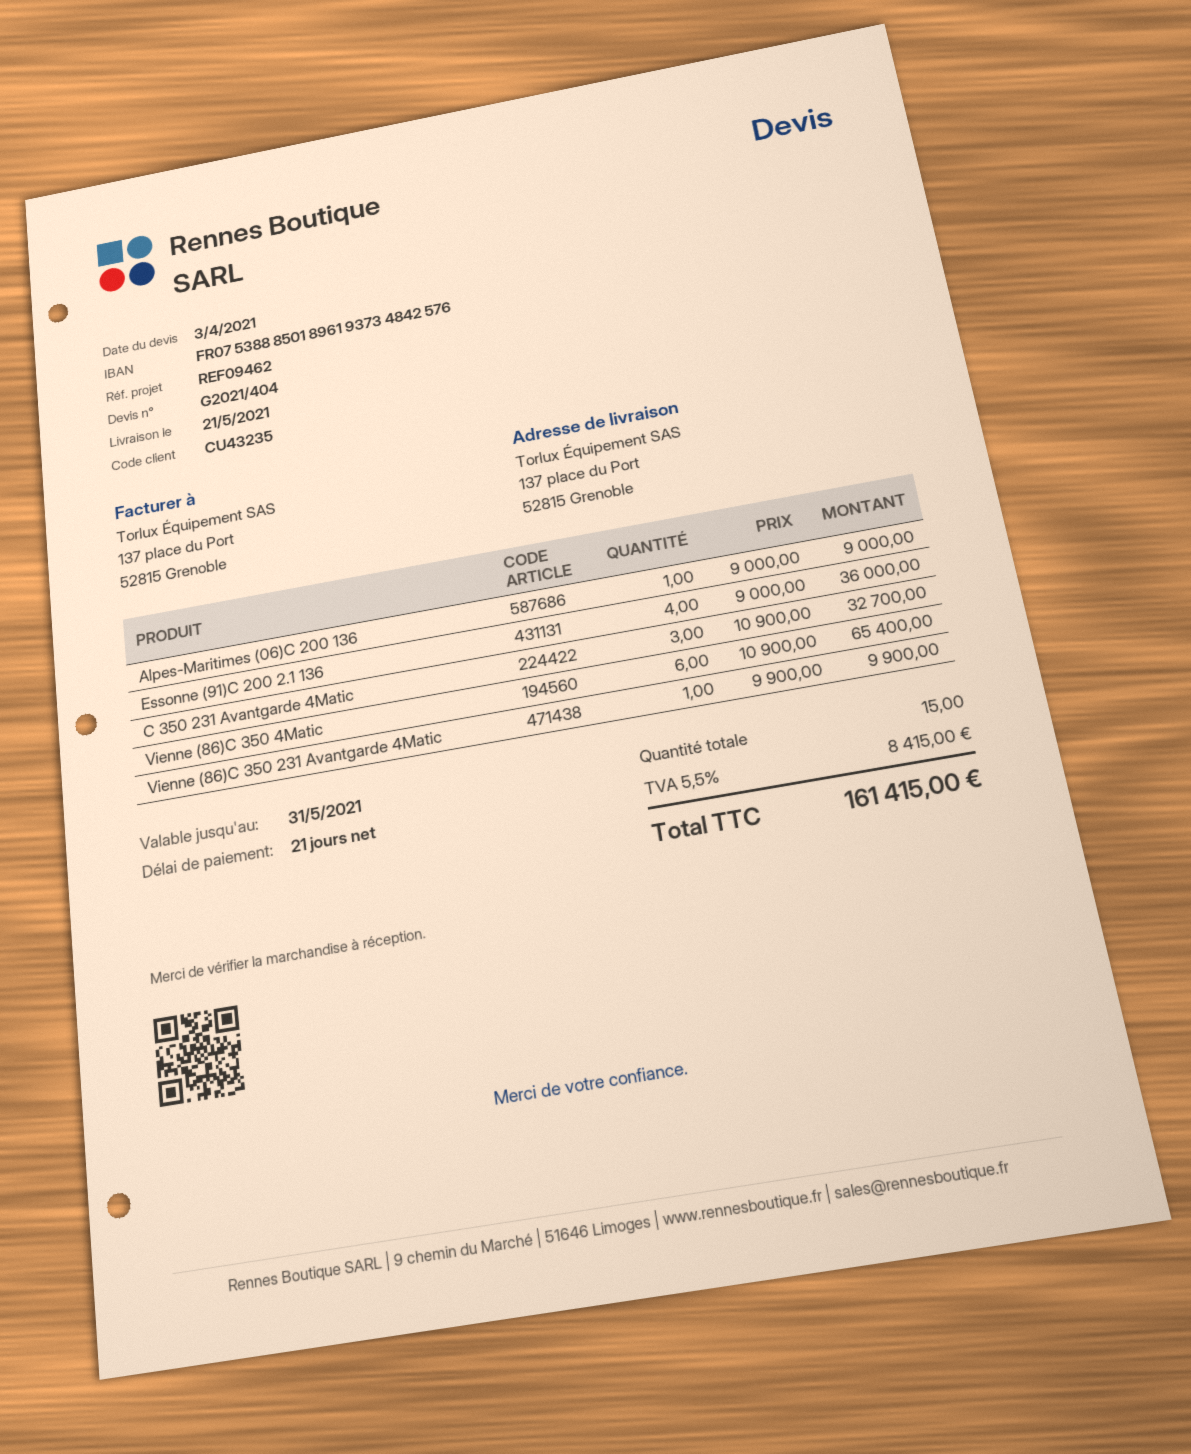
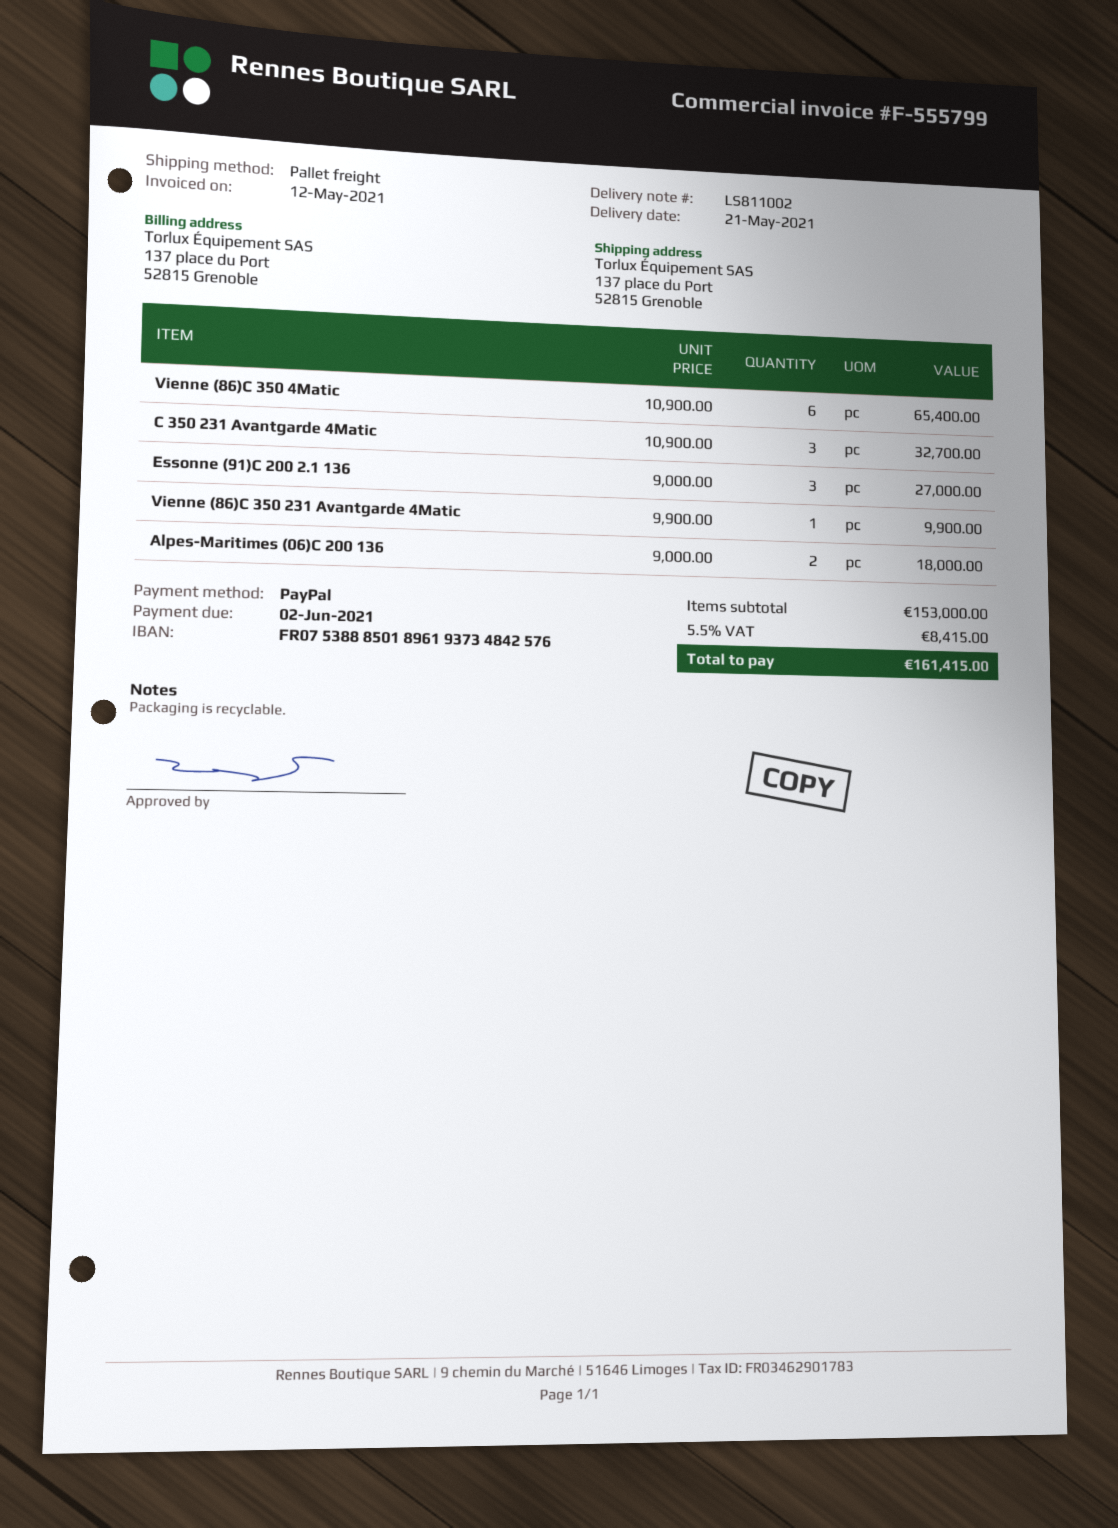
Alpes-Maritimes (06)C 200 136: 1 x 9000.00 = 9000.00 -> 2 x 9000.00 = 18000.00
Essonne (91)C 200 2.1 136: 4 x 9000.00 = 36000.00 -> 3 x 9000.00 = 27000.00

